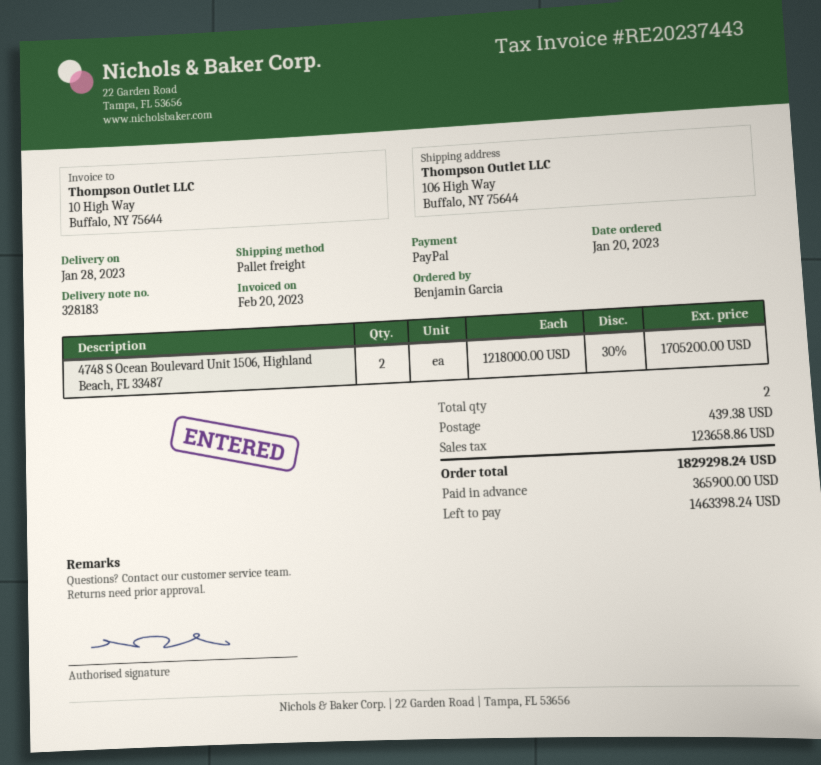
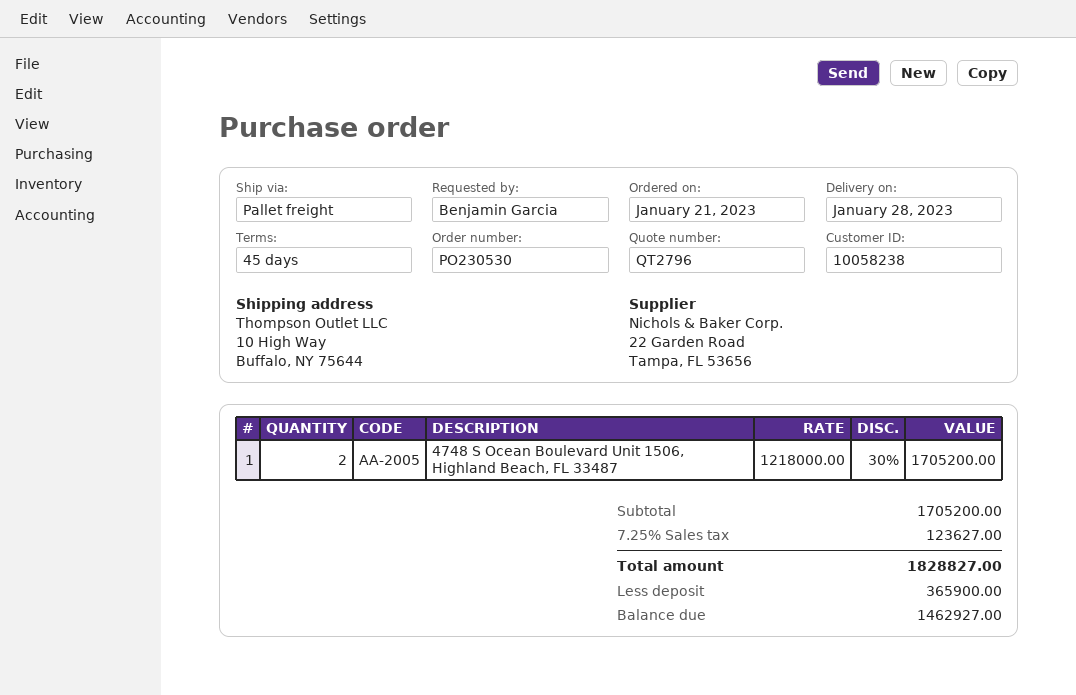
order date: 2023-01-20 -> 2023-01-21
ship to: 106 High Way, Buffalo, NY 75644 -> 10 High Way, Buffalo, NY 75644
shipping: 439.38 -> none
tax: 123658.86 -> 123627.00
total: 1829298.24 -> 1828827.00
balance: 1463398.24 -> 1462927.00

